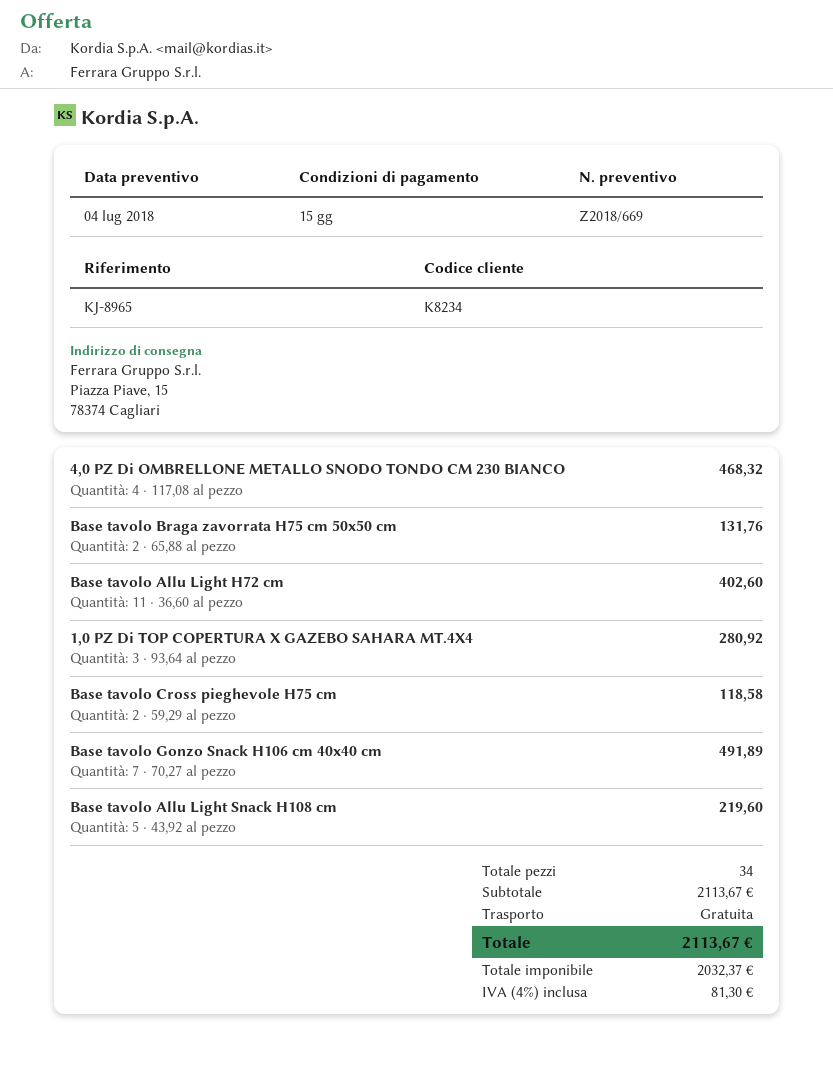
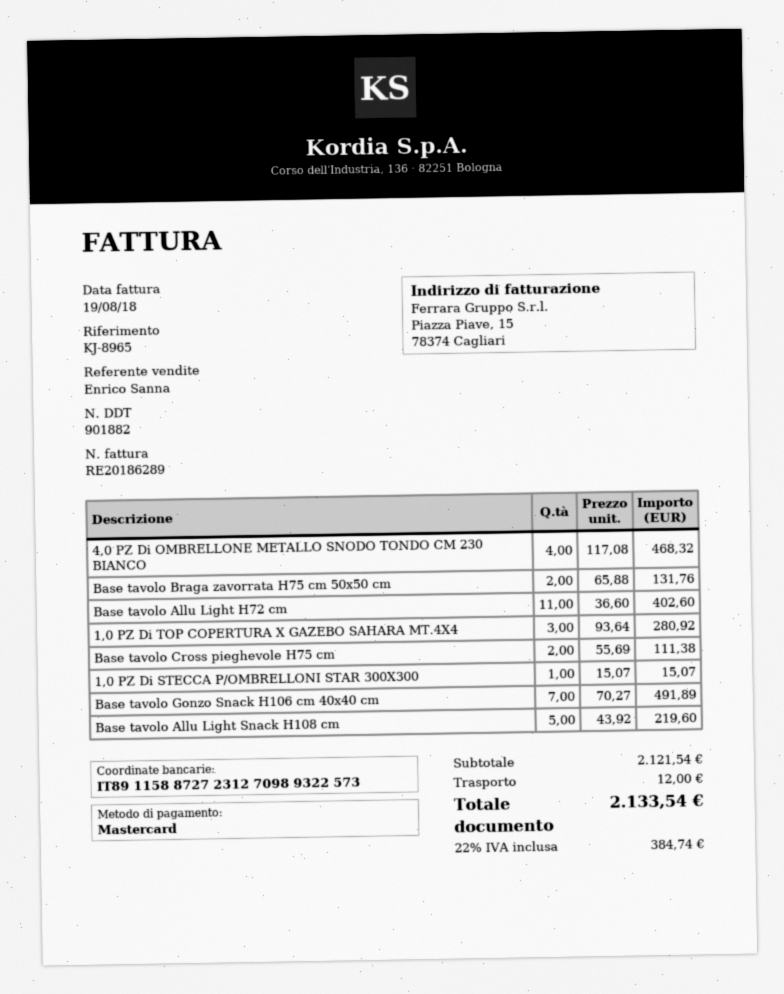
Base tavolo Cross pieghevole H75 cm: 2 x 59.29 = 118.58 -> 2 x 55.69 = 111.38
1,0 PZ Di STECCA P/OMBRELLONI STAR 300X300: none -> 1 x 15.07 = 15.07
subtotal: 2113.67 -> 2121.54
shipping: 0.00 -> 12.00
tax: 4% = 81.30 -> 22% = 384.74
total: 2113.67 -> 2133.54

